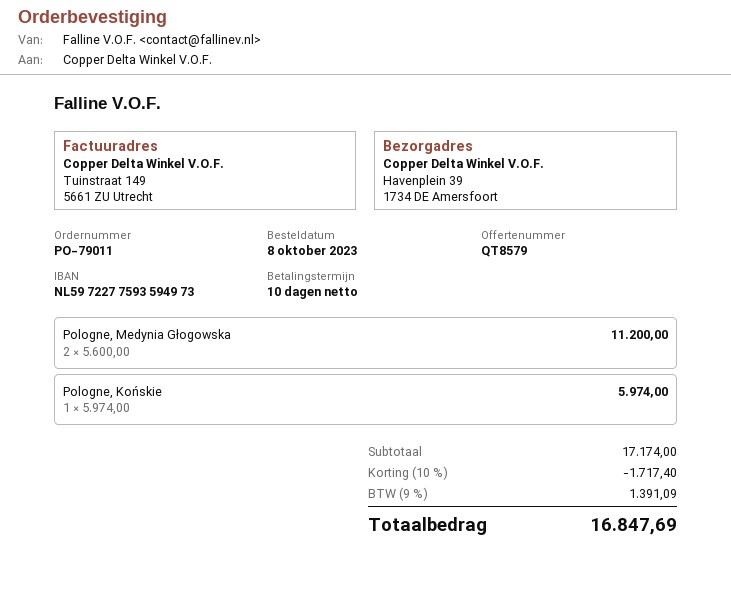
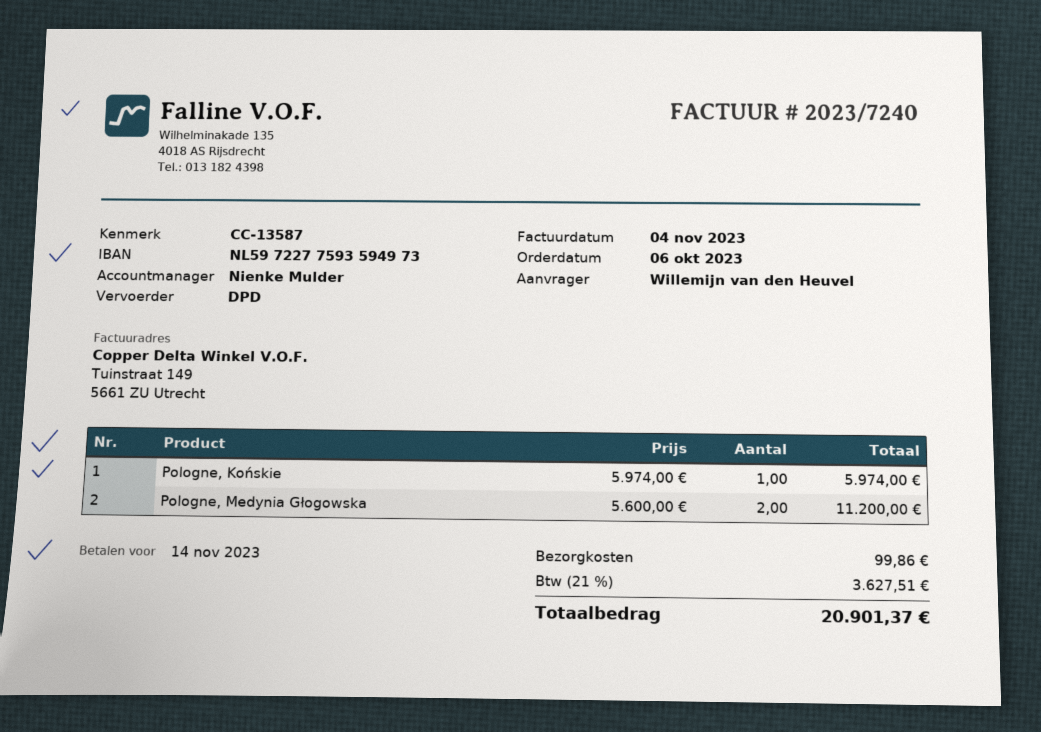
order date: 2023-10-08 -> 2023-10-06
discount: 10% = 1717.40 -> none
shipping: none -> 99.86
tax: 9% = 1391.09 -> 21% = 3627.51
total: 16847.69 -> 20901.37

